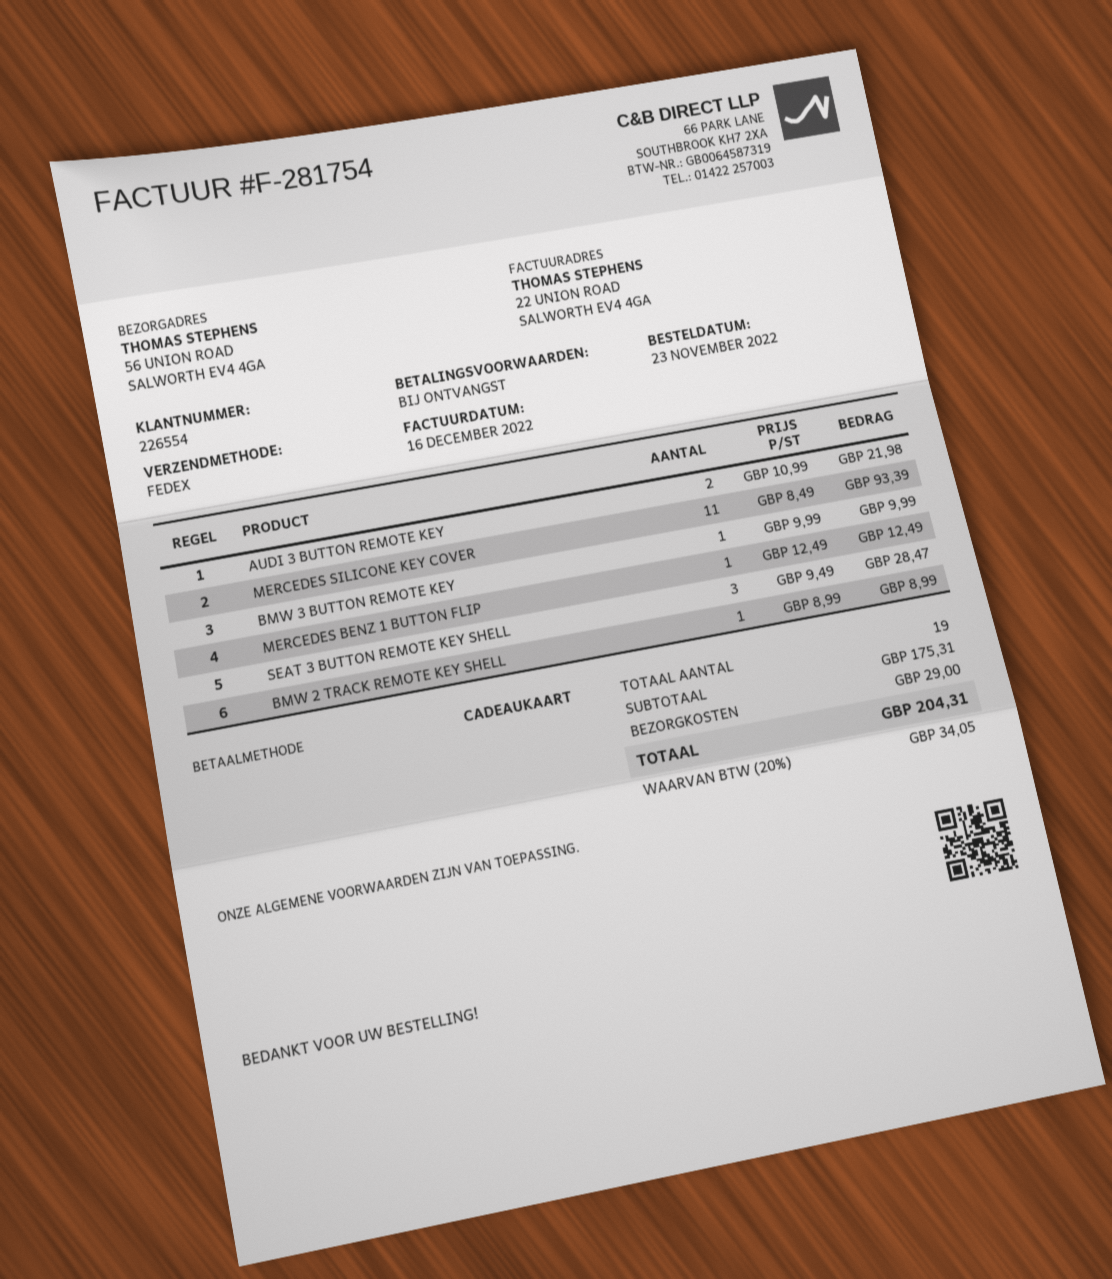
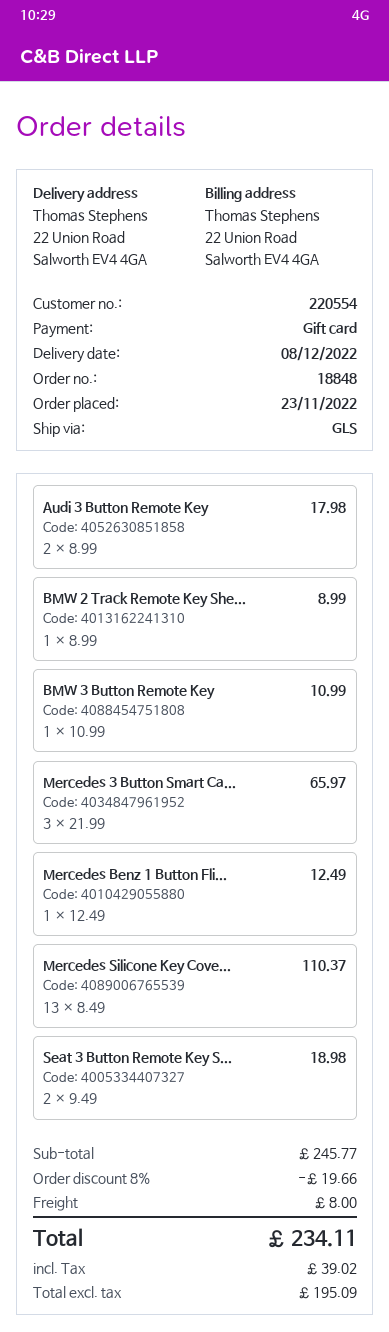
customer number: 226554 -> 220554
shipping method: FedEx -> GLS
ship to: 56 UNION ROAD, SALWORTH EV4 4GA -> 22 Union Road, Salworth EV4 4GA
AUDI 3 BUTTON REMOTE KEY: 2 x 10.99 = 21.98 -> 2 x 8.99 = 17.98
MERCEDES SILICONE KEY COVER: 11 x 8.49 = 93.39 -> 13 x 8.49 = 110.37
BMW 3 BUTTON REMOTE KEY: 1 x 9.99 = 9.99 -> 1 x 10.99 = 10.99
SEAT 3 BUTTON REMOTE KEY SHELL: 3 x 9.49 = 28.47 -> 2 x 9.49 = 18.98
Mercedes 3 Button Smart Ca...: none -> 3 x 21.99 = 65.97
subtotal: 175.31 -> 245.77
discount: none -> 8% = 19.66
shipping: 29.00 -> 8.00
tax: 34.05 -> 39.02
total: 204.31 -> 234.11

